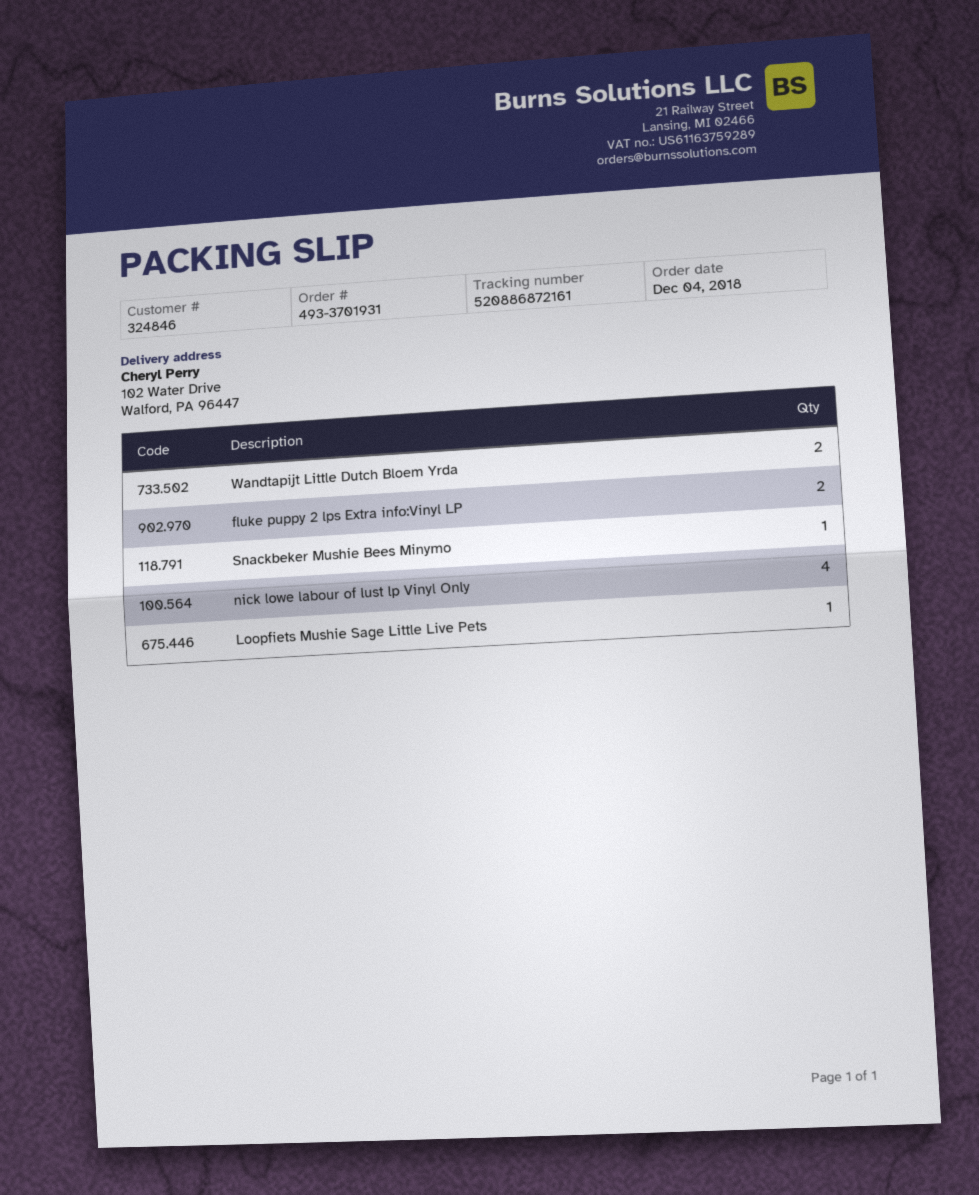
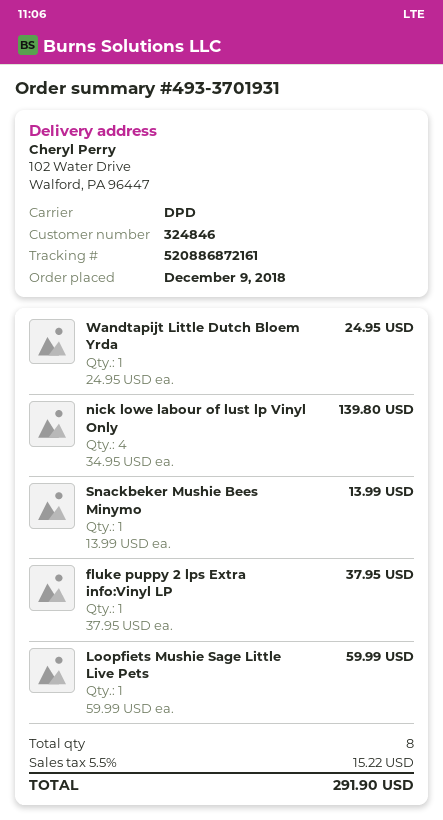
order date: 2018-12-04 -> 2018-12-09
Wandtapijt Little Dutch Bloem Yrda: 2 -> 1
fluke puppy 2 lps Extra info:Vinyl LP: 2 -> 1

